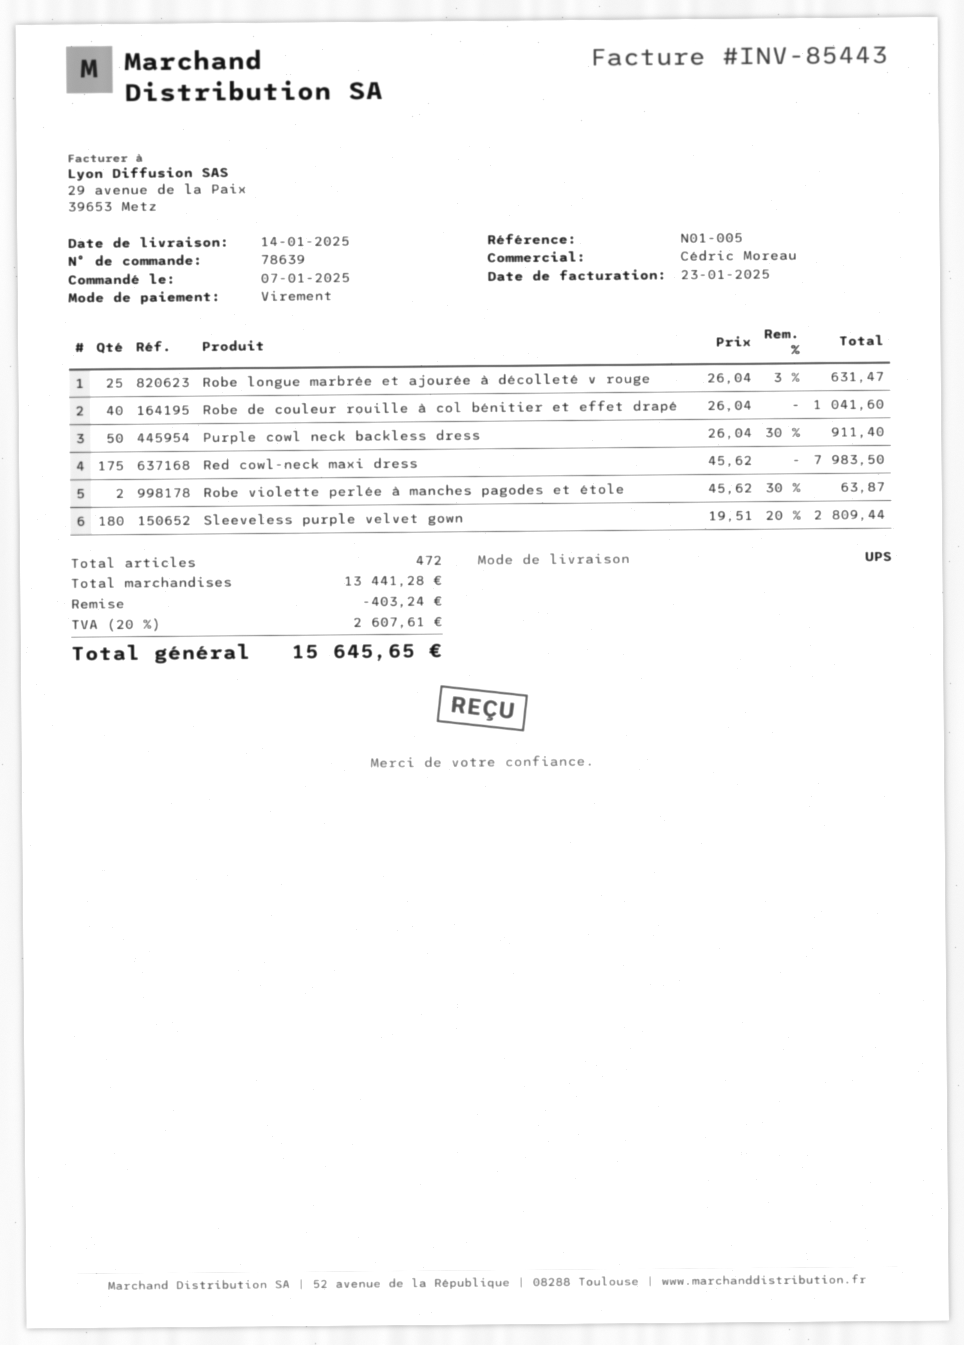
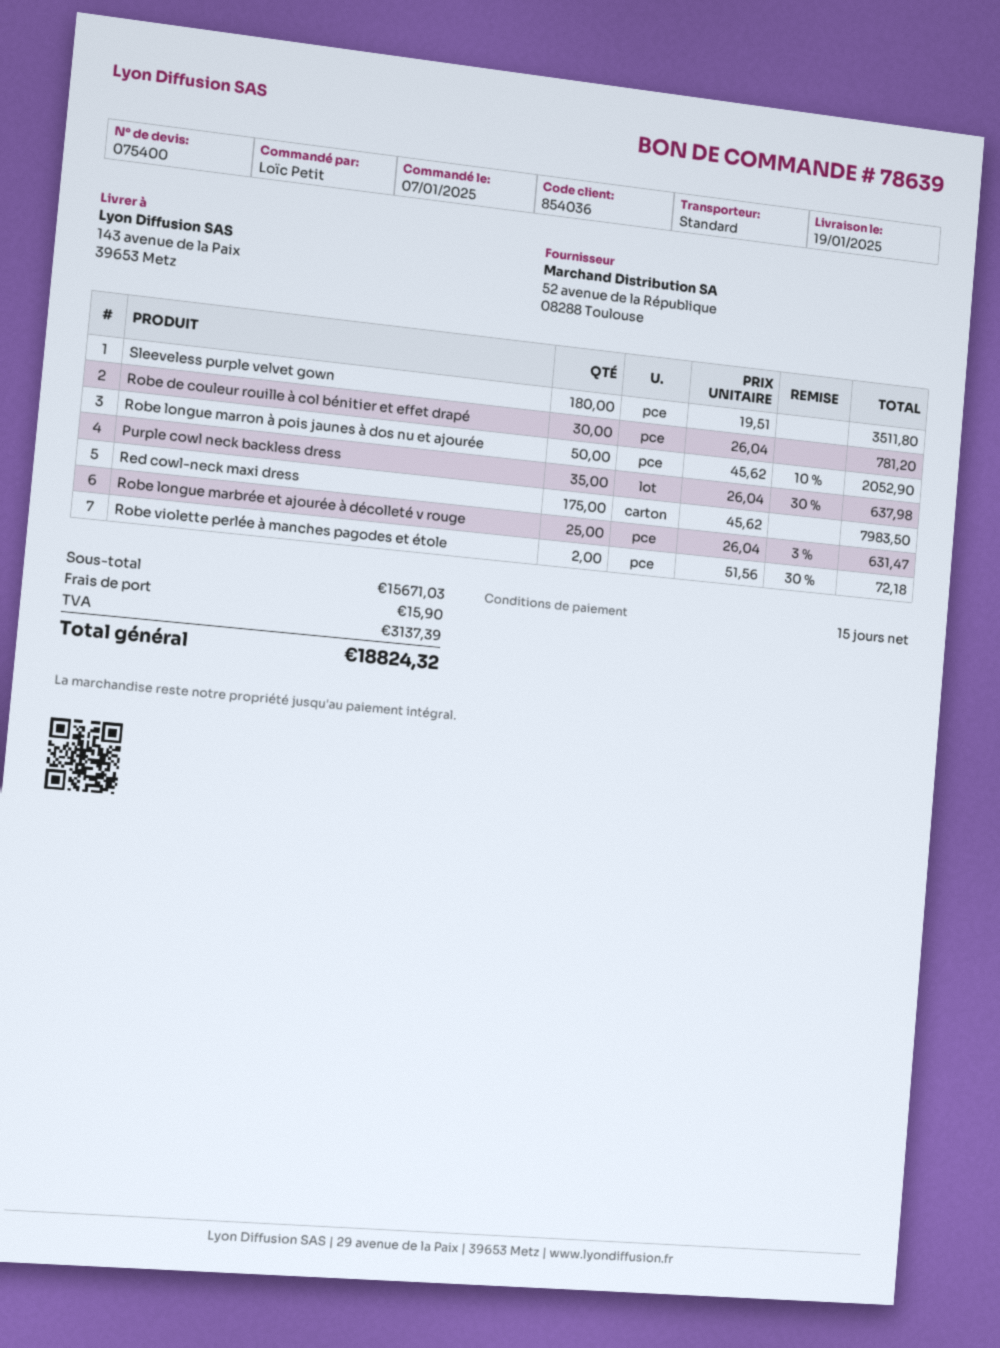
delivery date: 2025-01-14 -> 2025-01-19
shipping method: UPS -> standard
Robe de couleur rouille à col bénitier et effet drapé: 40 x 26.04 = 1041.60 -> 30 x 26.04 = 781.20
Purple cowl neck backless dress: 50 x 26.04 - 30% = 911.40 -> 35 x 26.04 - 30% = 637.98
Robe violette perlée à manches pagodes et étole: 2 x 45.62 - 30% = 63.87 -> 2 x 51.56 - 30% = 72.18
Sleeveless purple velvet gown: 180 x 19.51 - 20% = 2809.44 -> 180 x 19.51 = 3511.80
Robe longue marron à pois jaunes à dos nu et ajourée: none -> 50 x 45.62 - 10% = 2052.90
subtotal: 13441.28 -> 15671.03
discount: 403.24 -> none
shipping: none -> 15.90
tax: 2607.61 -> 3137.39
total: 15645.65 -> 18824.32

